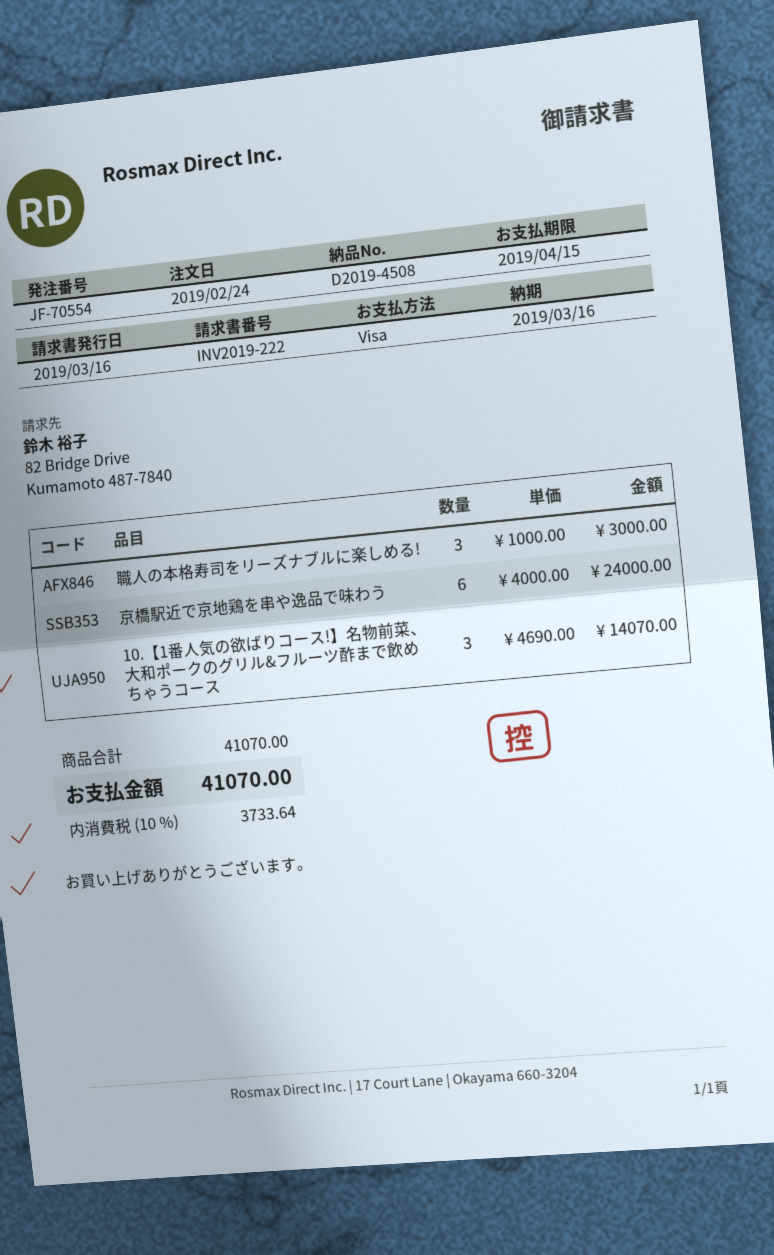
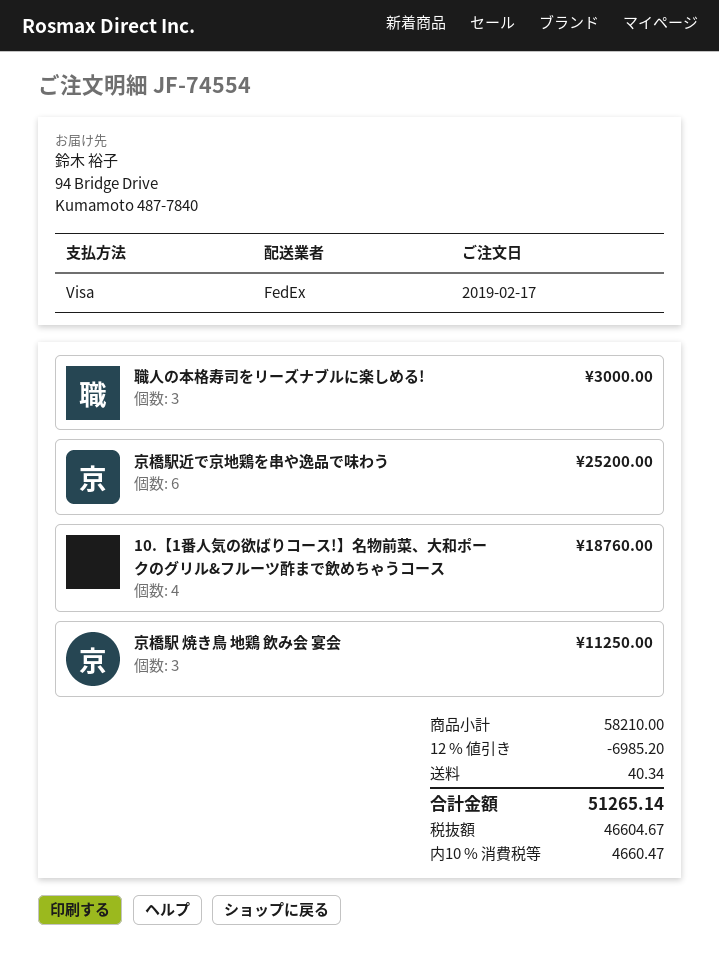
order number: JF-70554 -> JF-74554
order date: 2019-02-24 -> 2019-02-17
京橋駅近で京地鶏を串や逸品で味わう: 6 for 24000.00 -> 6 for 25200.00
10.【1番人気の欲ばりコース!】名物前菜、大和ポークのグリル&フルーツ酢まで飲めちゃうコース: 3 for 14070.00 -> 4 for 18760.00
京橋駅 焼き鳥 地鶏 飲み会 宴会: none -> 3 for 11250.00
subtotal: 41070.00 -> 58210.00
discount: none -> 12% = 6985.20
shipping: none -> 40.34
tax: 10% = 3733.64 -> 10% = 4660.47
total: 41070.00 -> 51265.14

